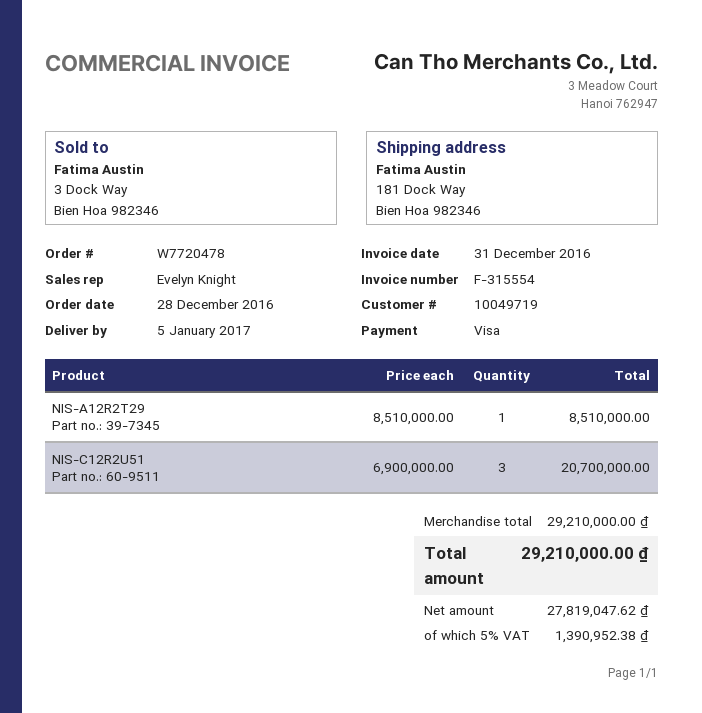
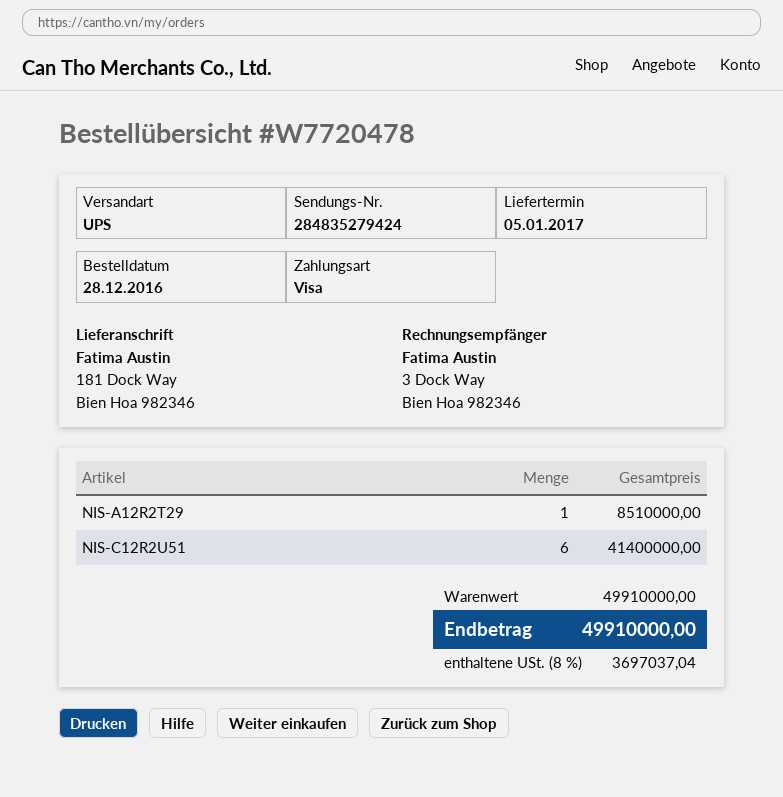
NIS-C12R2U51: 3 for 20700000.00 -> 6 for 41400000.00
subtotal: 29210000.00 -> 49910000.00
tax: 5% = 1390952.38 -> 8% = 3697037.04
total: 29210000.00 -> 49910000.00

